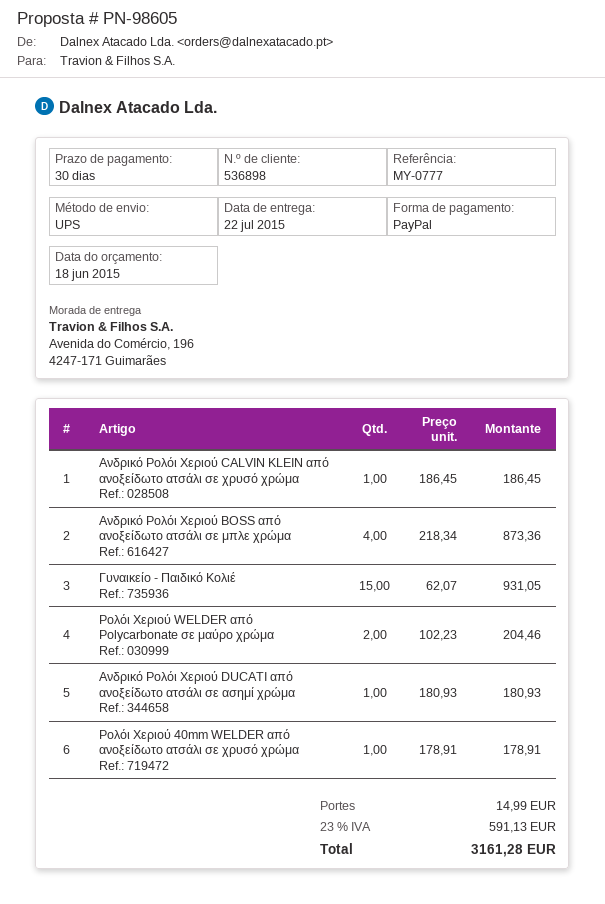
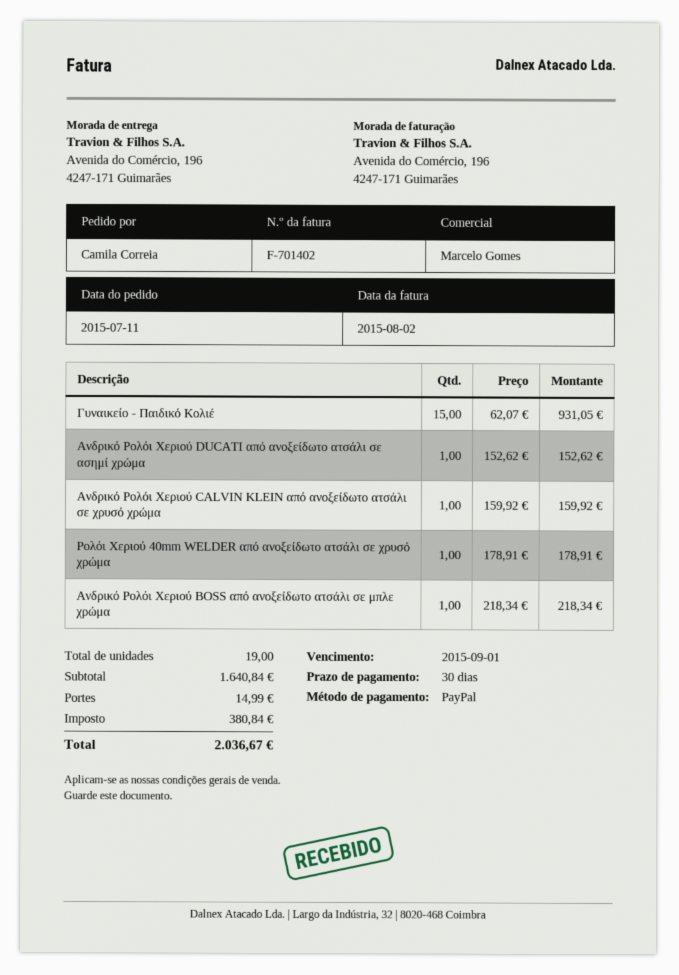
Ανδρικό Ρολόι Χεριού CALVIN KLEIN από ανοξείδωτο ατσάλι σε χρυσό χρώμα: 1 x 186.45 = 186.45 -> 1 x 159.92 = 159.92
Ανδρικό Ρολόι Χεριού BOSS από ανοξείδωτο ατσάλι σε μπλε χρώμα: 4 x 218.34 = 873.36 -> 1 x 218.34 = 218.34
Ρολόι Χεριού WELDER από Polycarbonate σε μαύρο χρώμα: 2 x 102.23 = 204.46 -> none
Ανδρικό Ρολόι Χεριού DUCATI από ανοξείδωτο ατσάλι σε ασημί χρώμα: 1 x 180.93 = 180.93 -> 1 x 152.62 = 152.62
tax: 591.13 -> 380.84
total: 3161.28 -> 2036.67

